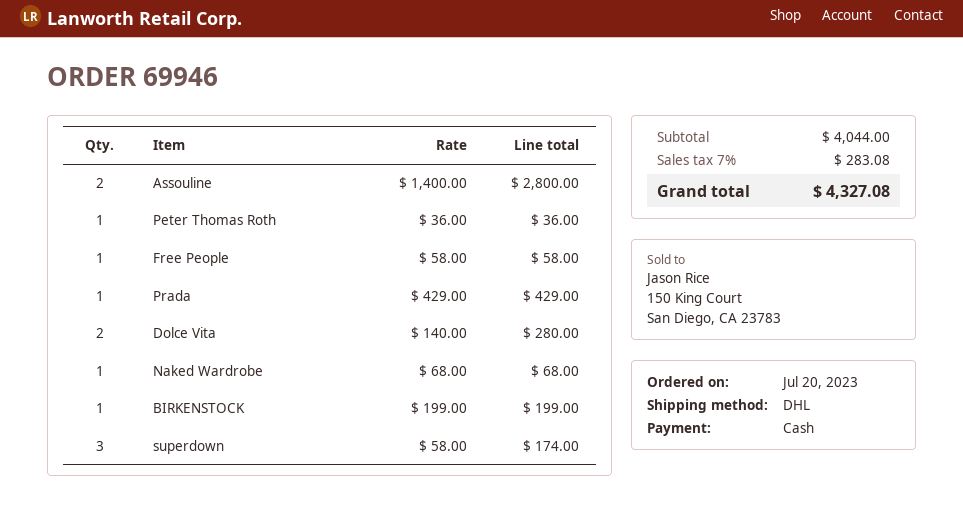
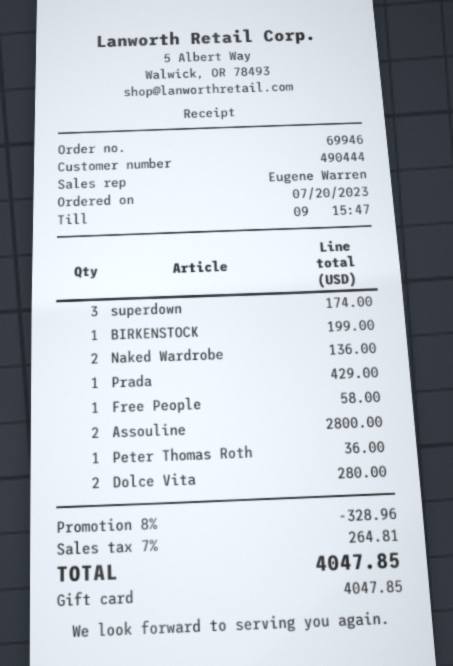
payment method: cash -> gift card
Naked Wardrobe: 1 for 68.00 -> 2 for 136.00
discount: none -> 8% = 328.96
tax: 7% = 283.08 -> 7% = 264.81
total: 4327.08 -> 4047.85

